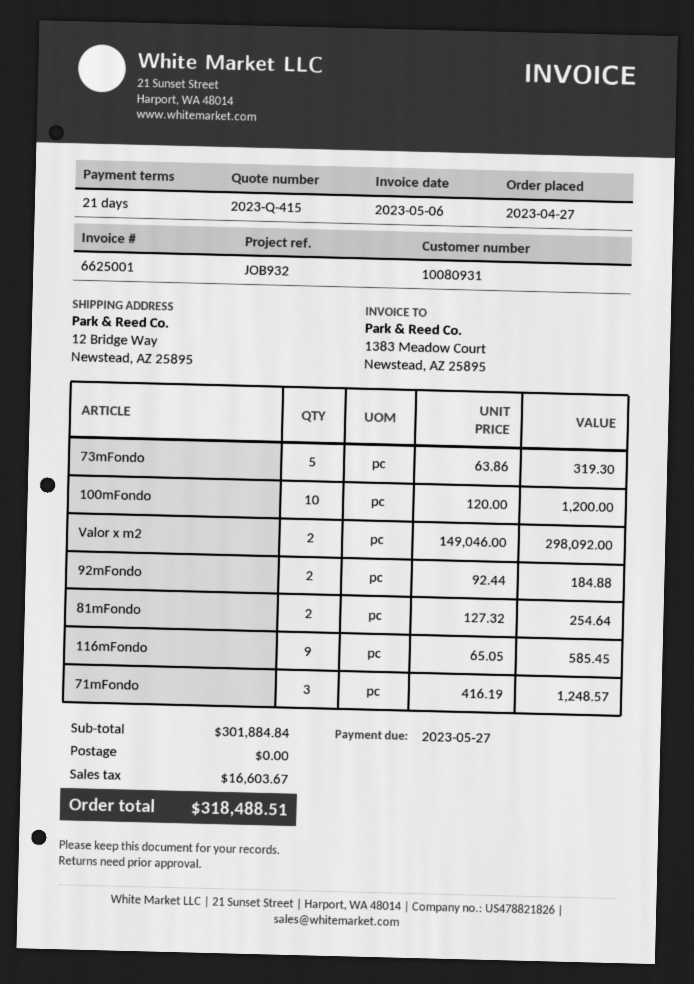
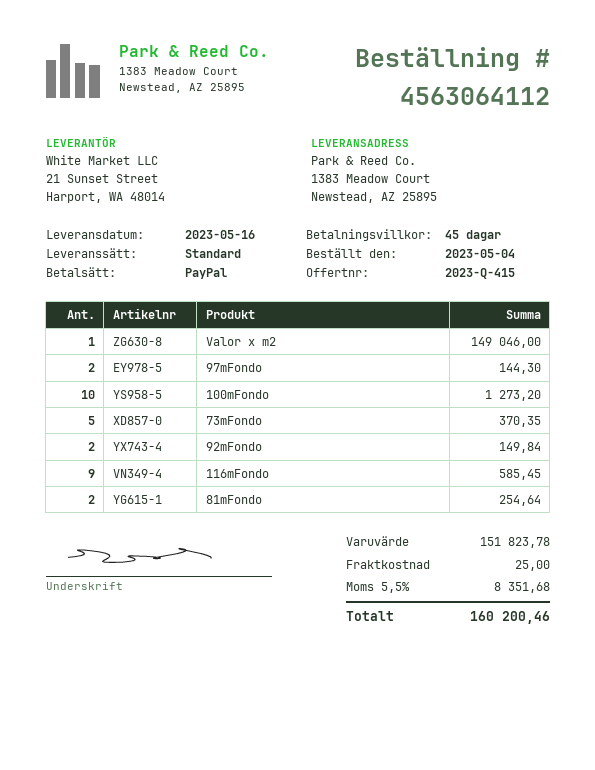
order date: 2023-04-27 -> 2023-05-04
payment terms: 21 days -> 45 days
ship to: 12 Bridge Way, Newstead, AZ 25895 -> 1383 Meadow Court, Newstead, AZ 25895
73mFondo: 5 for 319.30 -> 5 for 370.35
100mFondo: 10 for 1200.00 -> 10 for 1273.20
Valor x m2: 2 for 298092.00 -> 1 for 149046.00
92mFondo: 2 for 184.88 -> 2 for 149.84
71mFondo: 3 for 1248.57 -> none
97mFondo: none -> 2 for 144.30
subtotal: 301884.84 -> 151823.78
shipping: 0.00 -> 25.00
tax: 16603.67 -> 8351.68
total: 318488.51 -> 160200.46

